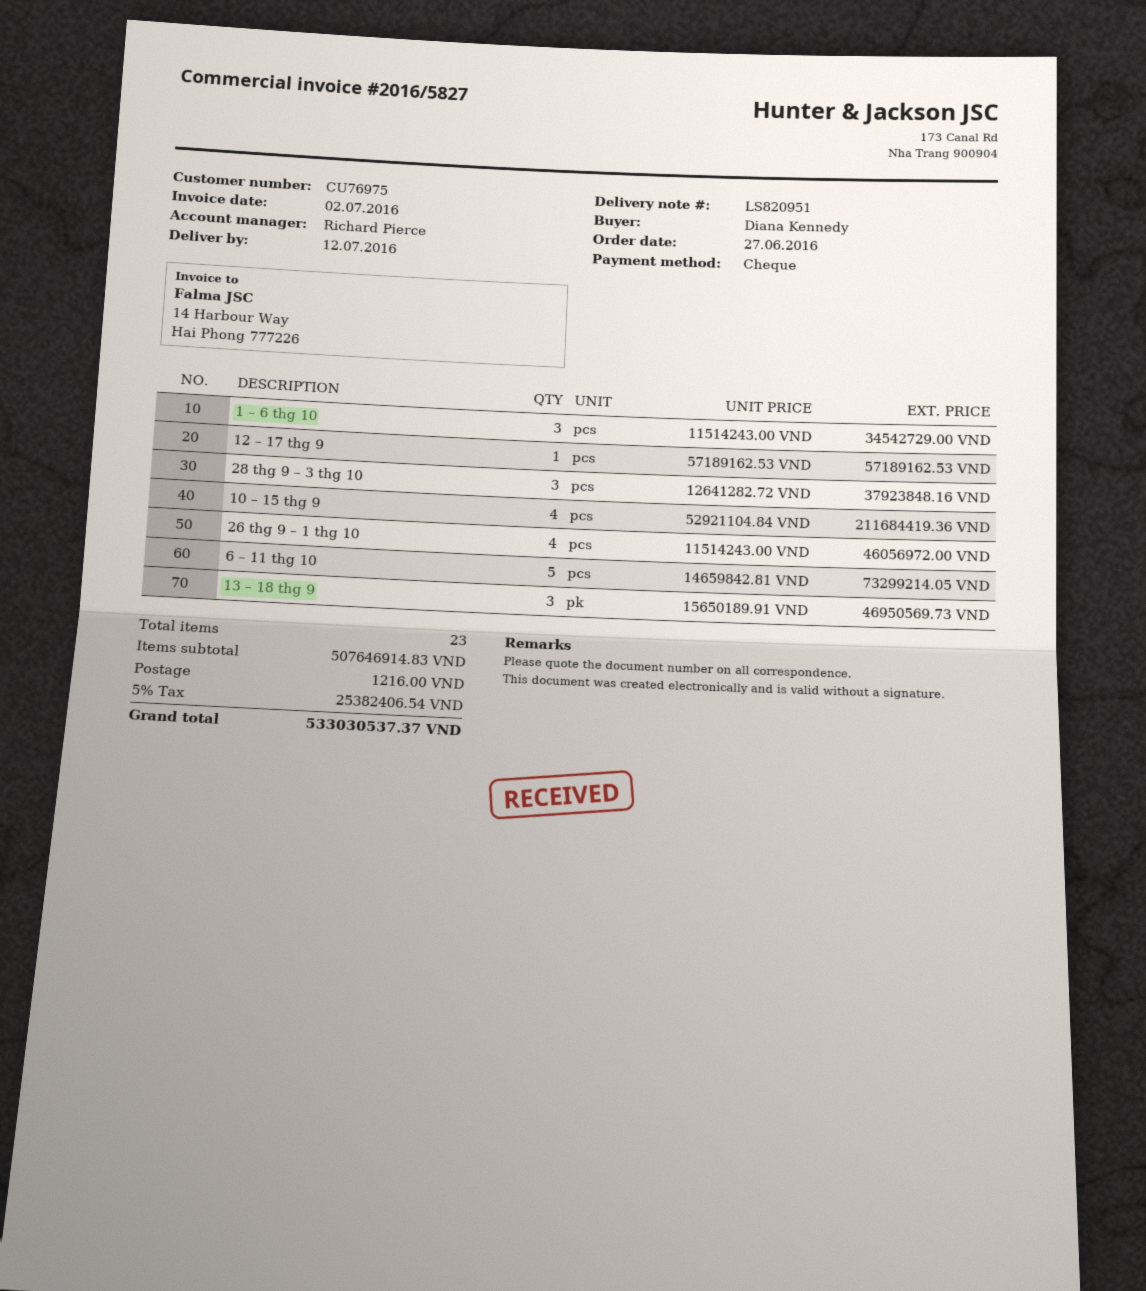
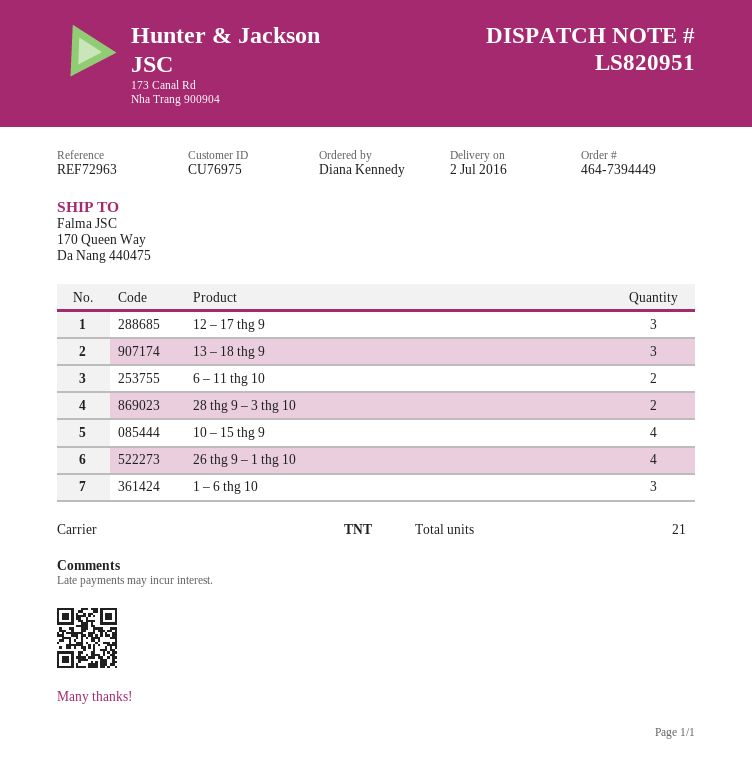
delivery date: 2016-07-12 -> 2016-07-02
12 – 17 thg 9: 1 -> 3
28 thg 9 – 3 thg 10: 3 -> 2
6 – 11 thg 10: 5 -> 2
total quantity: 23 -> 21

